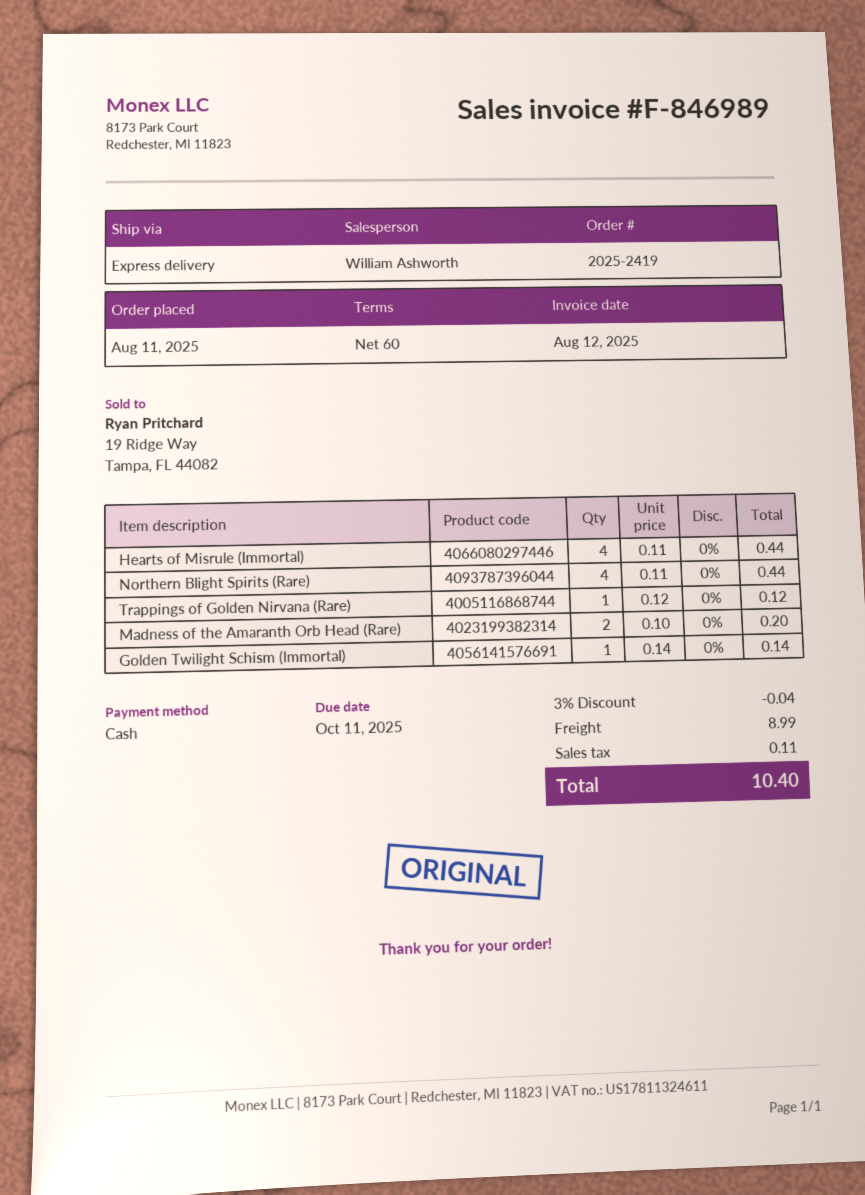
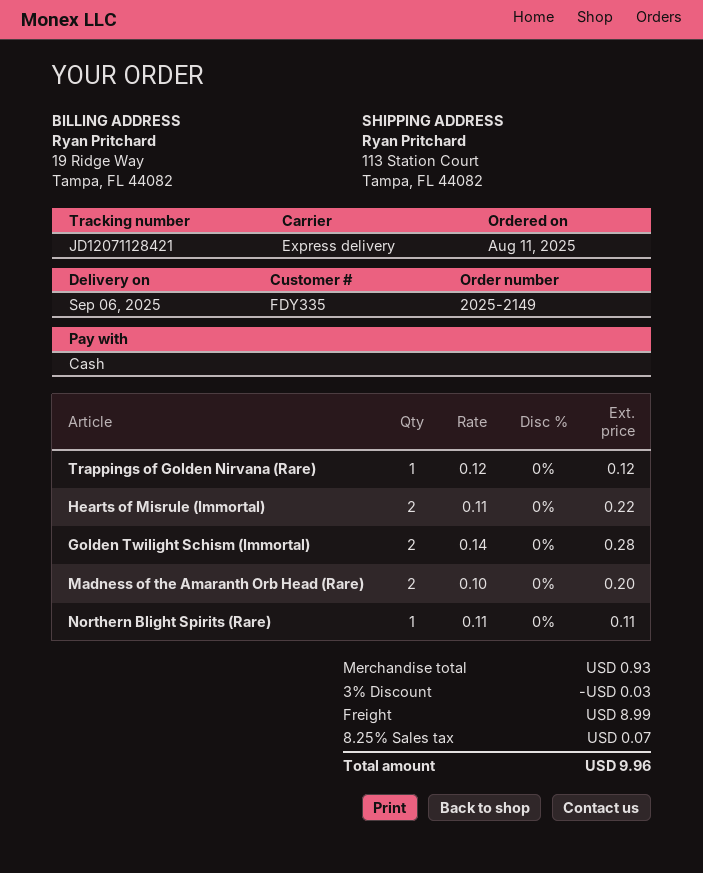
order number: 2025-2419 -> 2025-2149
Hearts of Misrule (Immortal): 4 x 0.11 = 0.44 -> 2 x 0.11 = 0.22
Northern Blight Spirits (Rare): 4 x 0.11 = 0.44 -> 1 x 0.11 = 0.11
Golden Twilight Schism (Immortal): 1 x 0.14 = 0.14 -> 2 x 0.14 = 0.28
discount: 3% = 0.04 -> 3% = 0.03
tax: 0.11 -> 0.07
total: 10.40 -> 9.96

